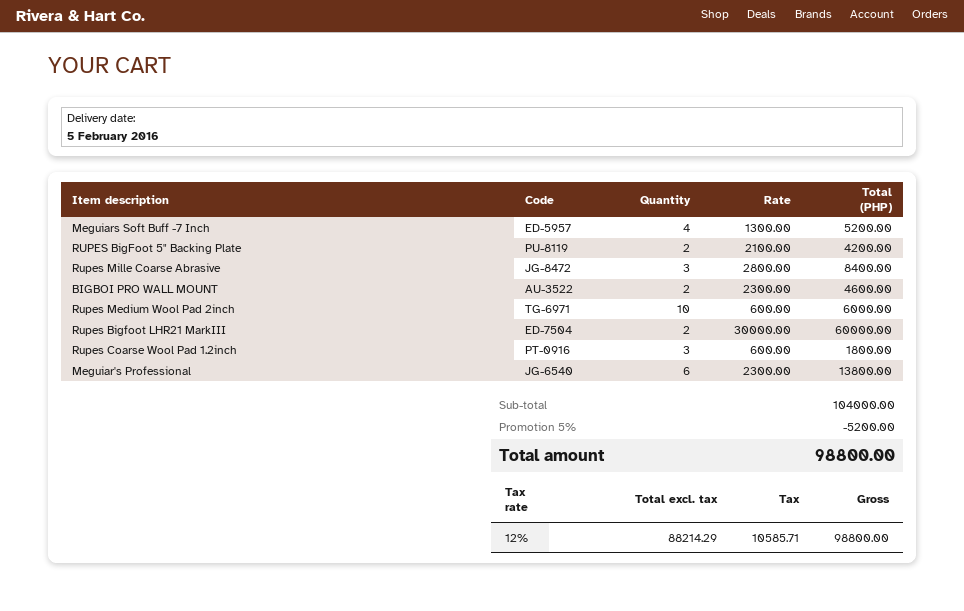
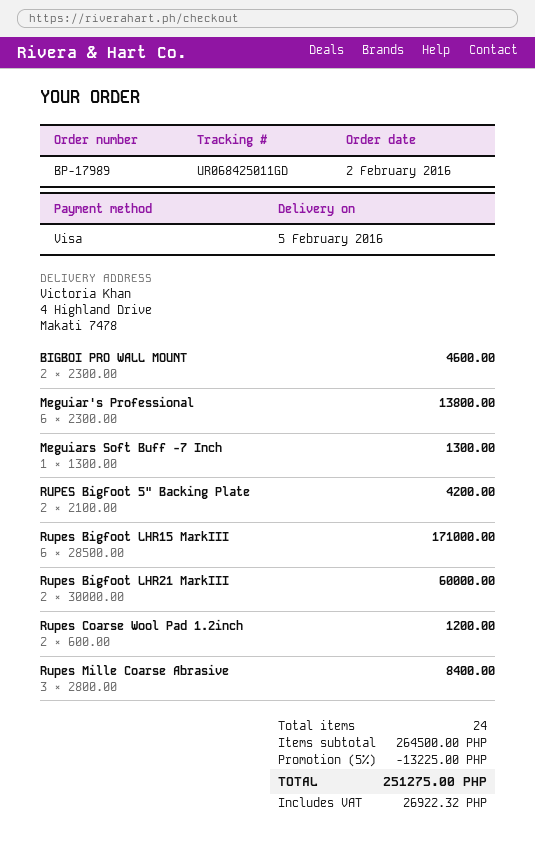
Meguiars Soft Buff -7 Inch: 4 x 1300.00 = 5200.00 -> 1 x 1300.00 = 1300.00
Rupes Medium Wool Pad 2inch: 10 x 600.00 = 6000.00 -> none
Rupes Coarse Wool Pad 1.2inch: 3 x 600.00 = 1800.00 -> 2 x 600.00 = 1200.00
Rupes Bigfoot LHR15 MarkIII: none -> 6 x 28500.00 = 171000.00
subtotal: 104000.00 -> 264500.00
discount: 5% = 5200.00 -> 5% = 13225.00
tax: 10585.71 -> 26922.32
total: 98800.00 -> 251275.00

